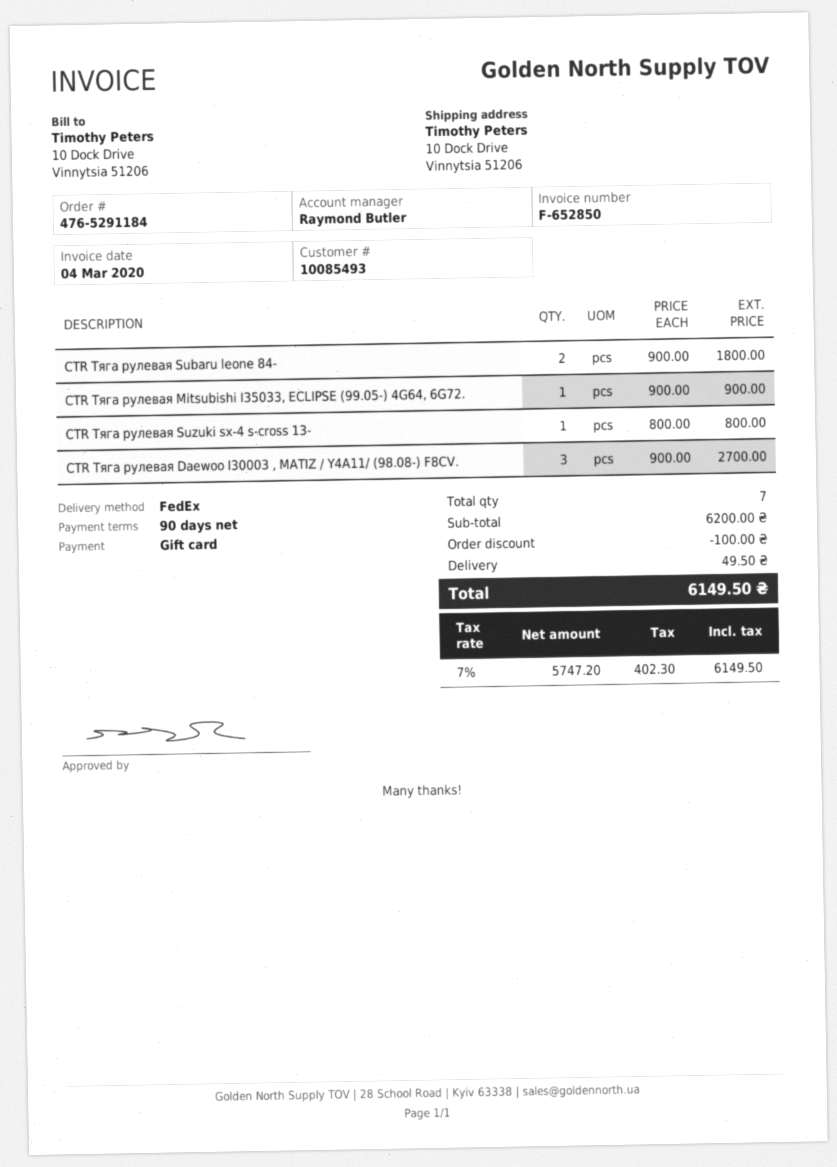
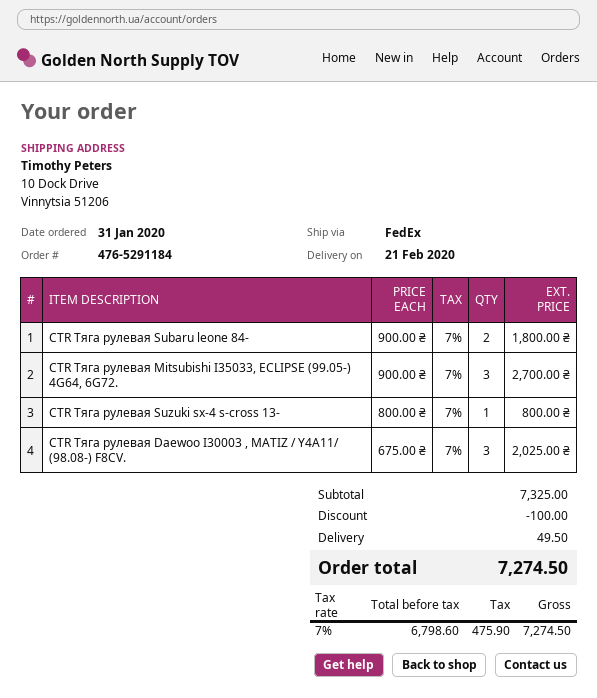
CTR Тяга рулевая Mitsubishi I35033, ECLIPSE (99.05-) 4G64, 6G72.: 1 x 900.00 = 900.00 -> 3 x 900.00 = 2700.00
CTR Тяга рулевая Daewoo I30003 , MATIZ / Y4A11/ (98.08-) F8CV.: 3 x 900.00 = 2700.00 -> 3 x 675.00 = 2025.00
subtotal: 6200.00 -> 7325.00
net: 5747.20 -> 6798.60
tax: 7% = 402.30 -> 7% = 475.90
total: 6149.50 -> 7274.50

